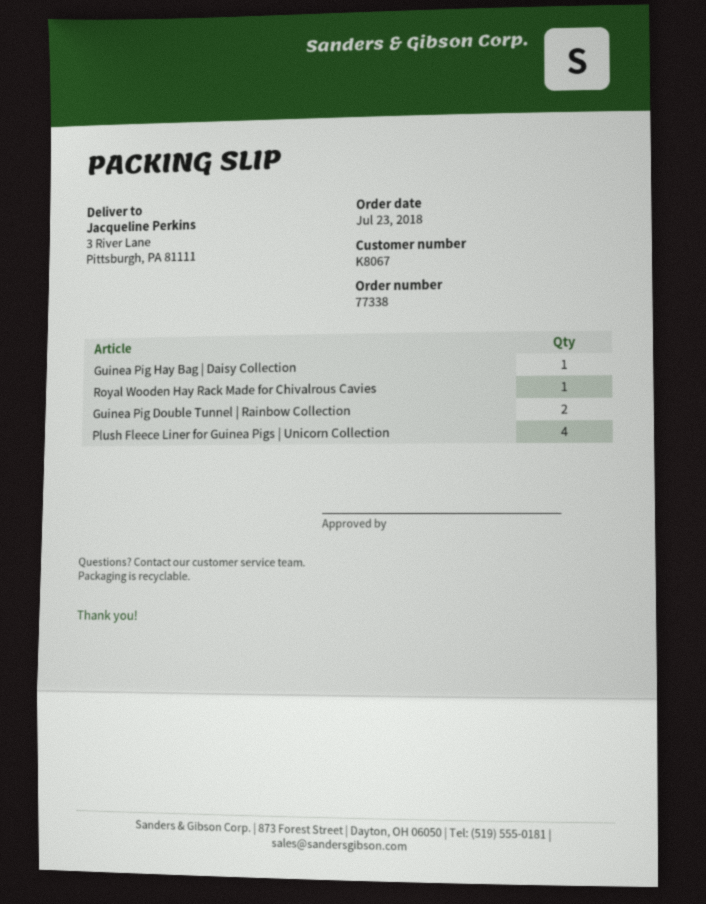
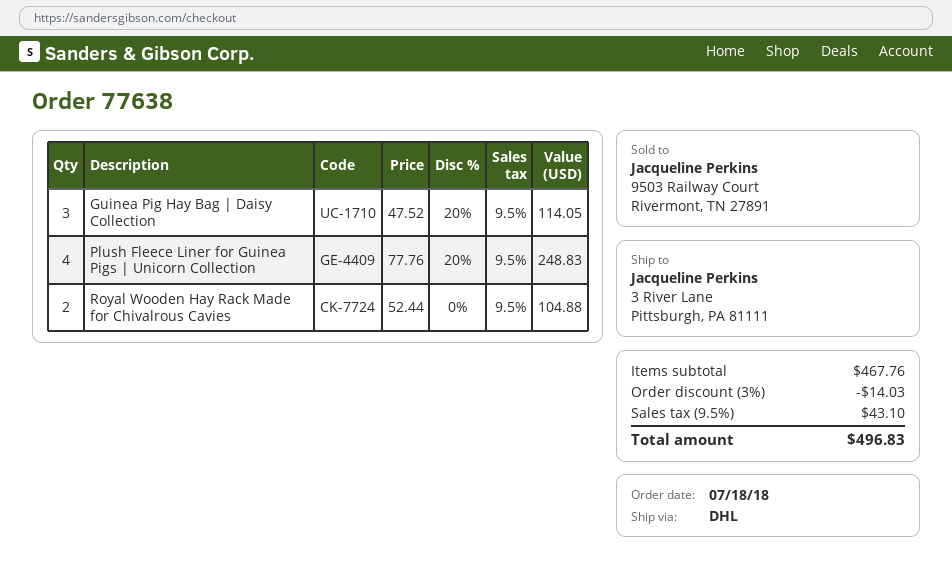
order number: 77338 -> 77638
order date: 2018-07-23 -> 2018-07-18
Guinea Pig Hay Bag | Daisy Collection: 1 -> 3
Royal Wooden Hay Rack Made for Chivalrous Cavies: 1 -> 2
Guinea Pig Double Tunnel | Rainbow Collection: 2 -> none

